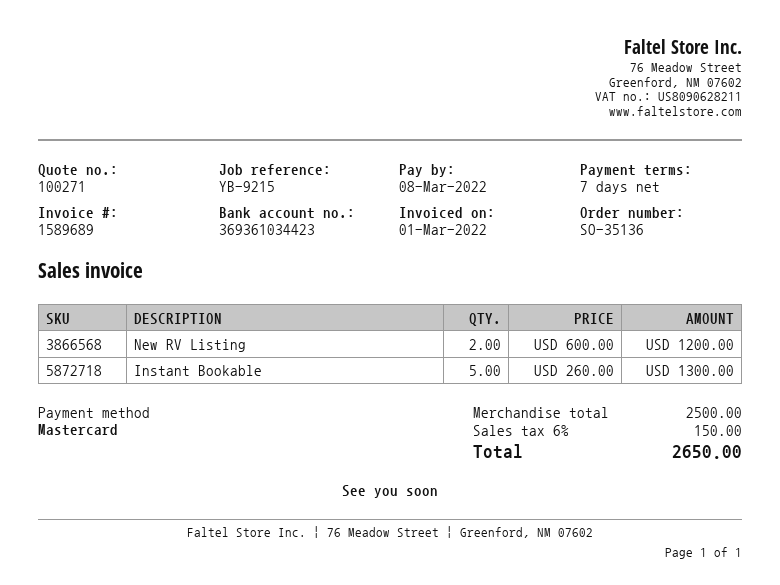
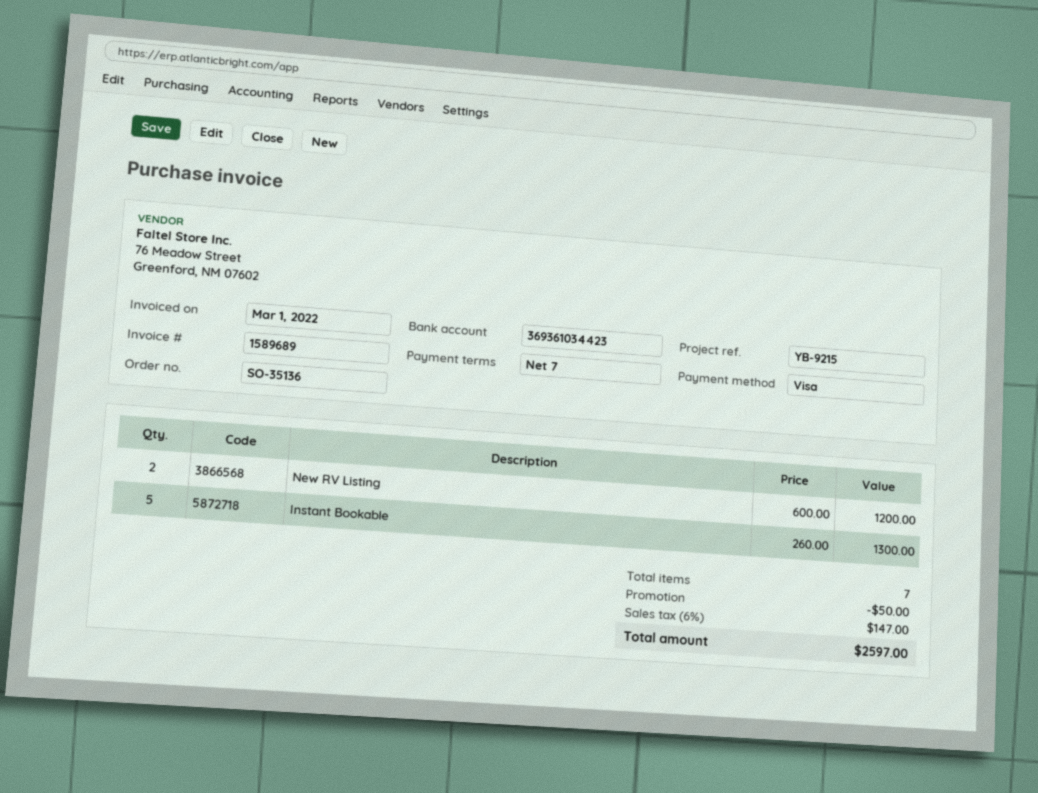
payment method: Mastercard -> Visa
discount: none -> 50.00
tax: 6% = 150.00 -> 6% = 147.00
total: 2650.00 -> 2597.00

